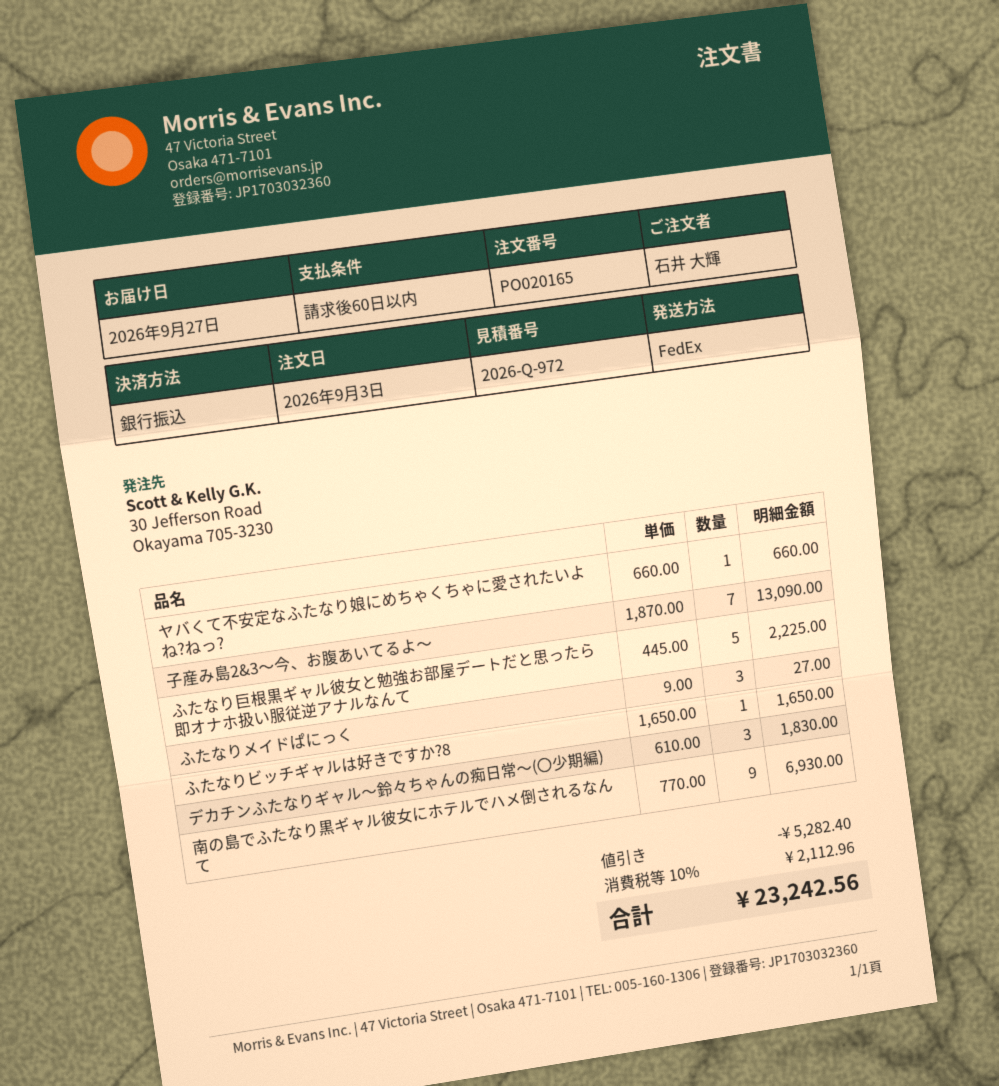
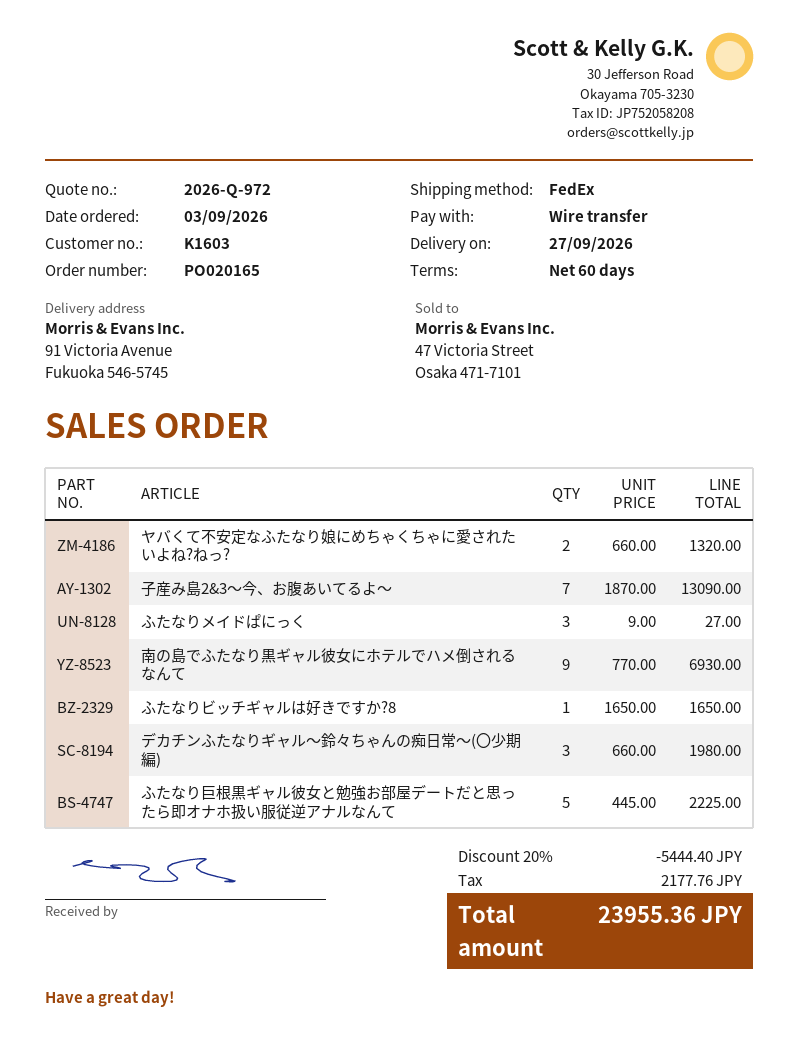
ヤバくて不安定なふたなり娘にめちゃくちゃに愛されたいよね?ねっ?: 1 x 660.00 = 660.00 -> 2 x 660.00 = 1320.00
デカチンふたなりギャル〜鈴々ちゃんの痴日常〜(〇少期編): 3 x 610.00 = 1830.00 -> 3 x 660.00 = 1980.00
discount: 5282.40 -> 5444.40
tax: 2112.96 -> 2177.76
total: 23242.56 -> 23955.36

